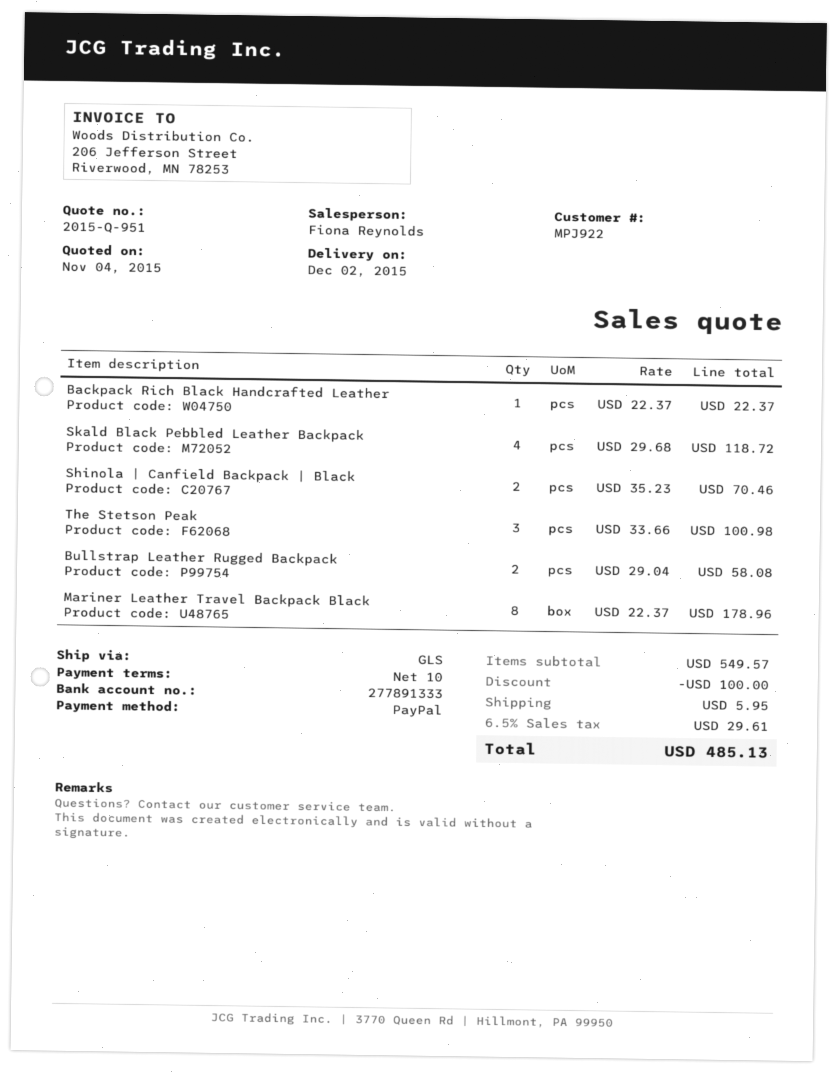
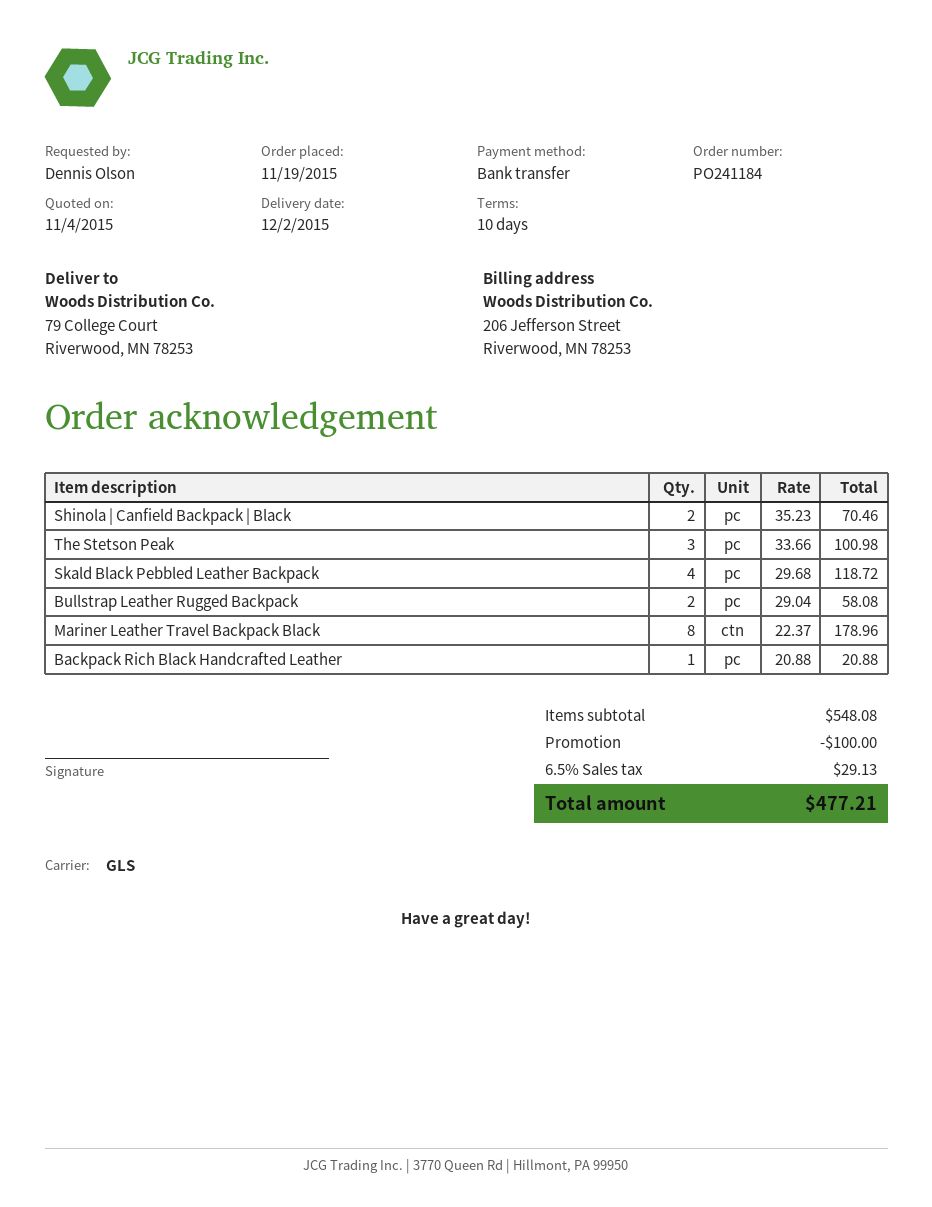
payment method: PayPal -> bank transfer
Backpack Rich Black Handcrafted Leather: 1 x 22.37 = 22.37 -> 1 x 20.88 = 20.88
subtotal: 549.57 -> 548.08
shipping: 5.95 -> none
tax: 6.5% = 29.61 -> 6.5% = 29.13
total: 485.13 -> 477.21

